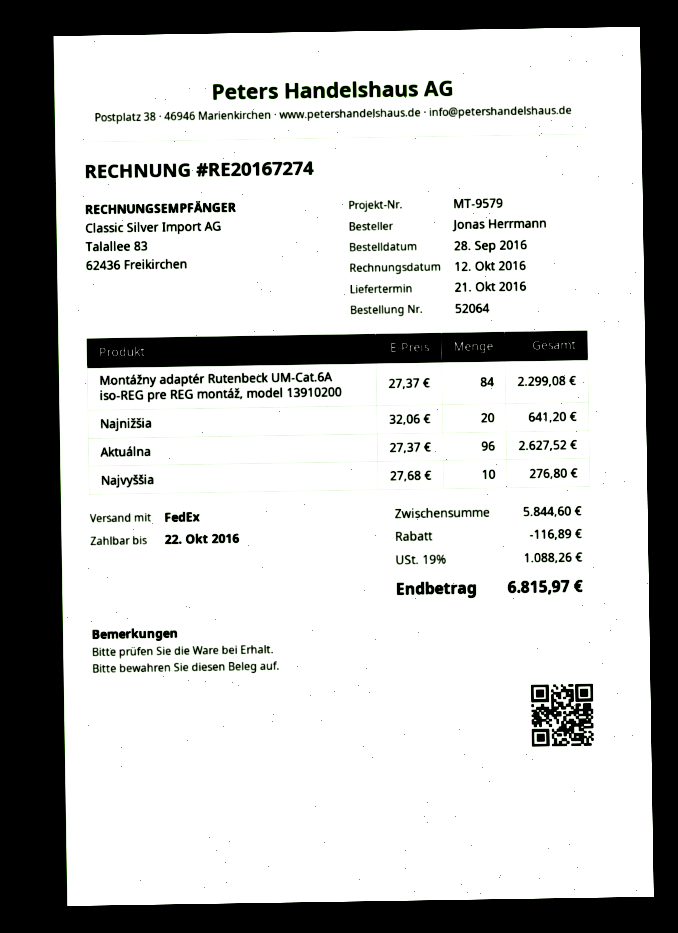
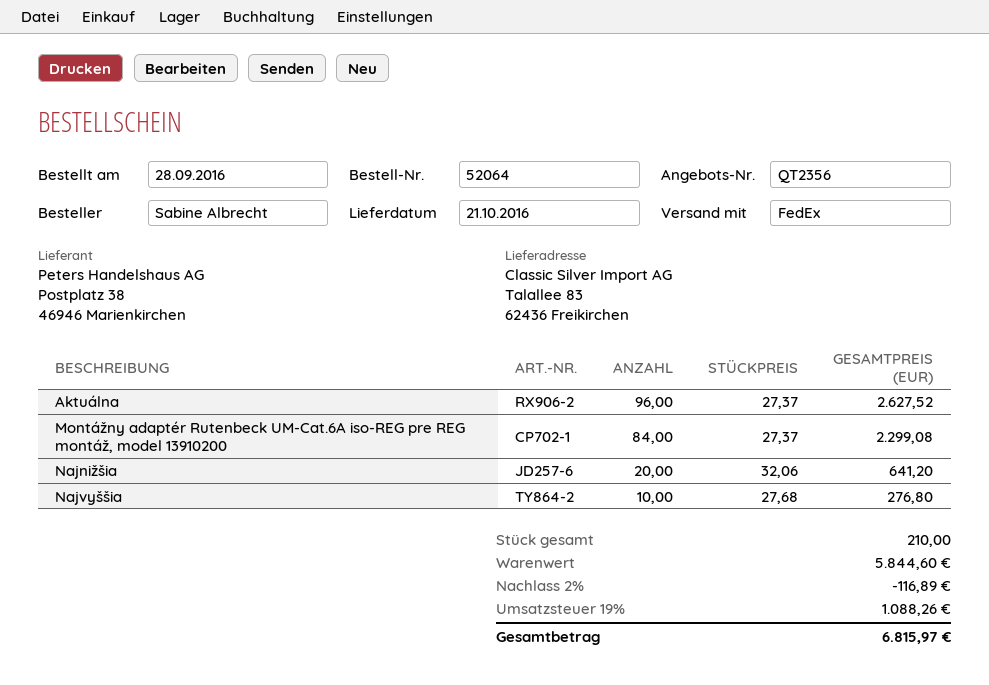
ordered by: Jonas Herrmann -> Sabine Albrecht

